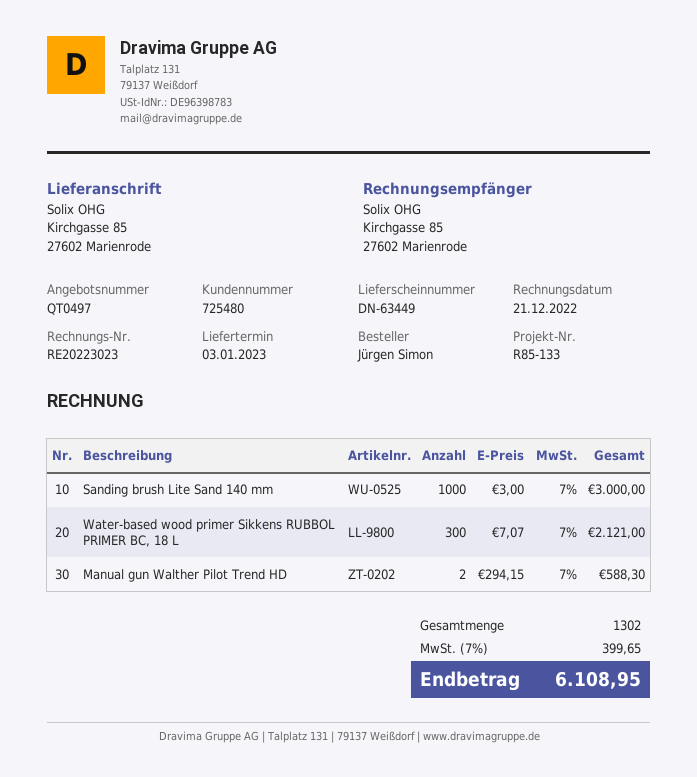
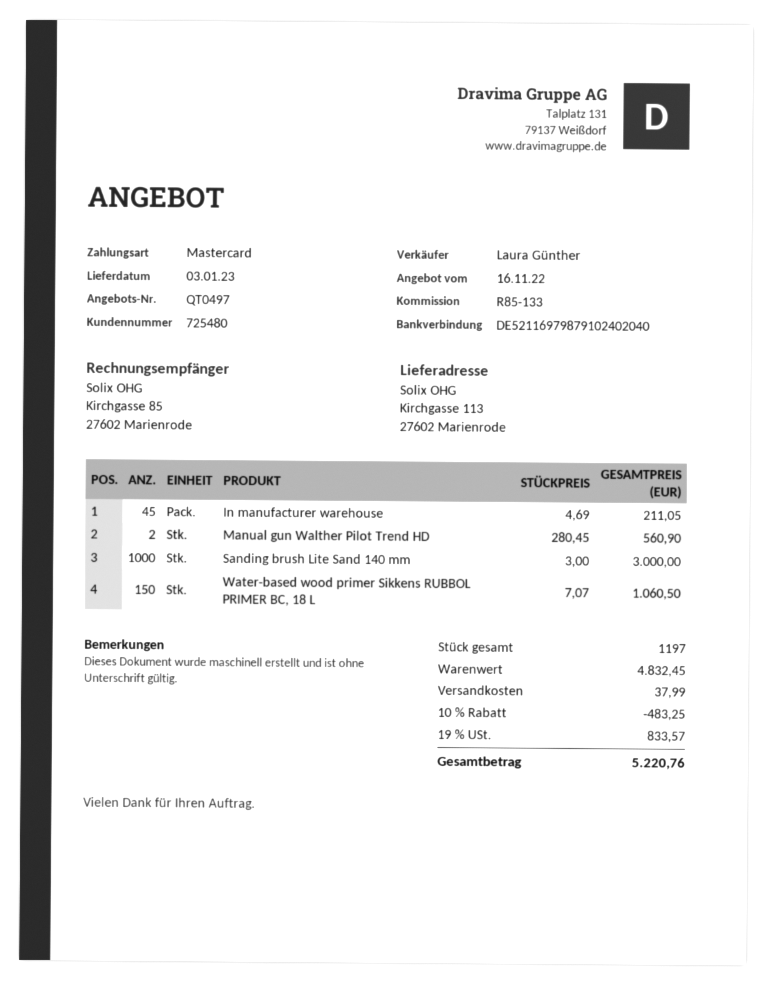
ship to: Kirchgasse 85, 27602 Marienrode -> Kirchgasse 113, 27602 Marienrode
Water-based wood primer Sikkens RUBBOL PRIMER BC, 18 L: 300 x 7.07 = 2121.00 -> 150 x 7.07 = 1060.50
Manual gun Walther Pilot Trend HD: 2 x 294.15 = 588.30 -> 2 x 280.45 = 560.90
In manufacturer warehouse: none -> 45 x 4.69 = 211.05
total quantity: 1302 -> 1197
discount: none -> 10% = 483.25
shipping: none -> 37.99
tax: 7% = 399.65 -> 19% = 833.57
total: 6108.95 -> 5220.76

